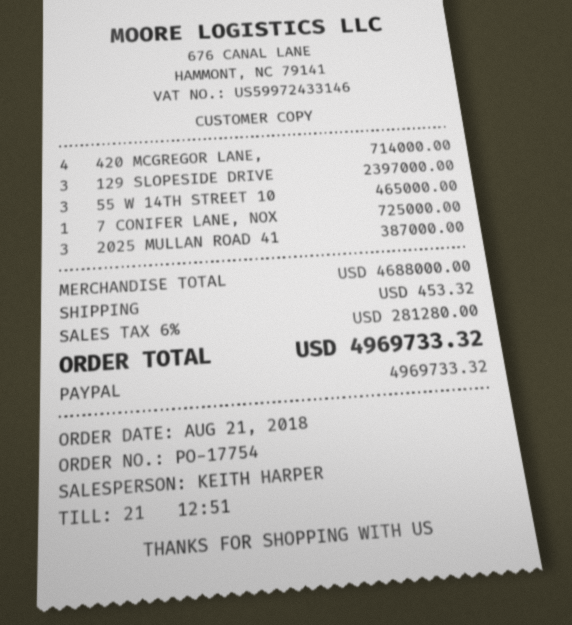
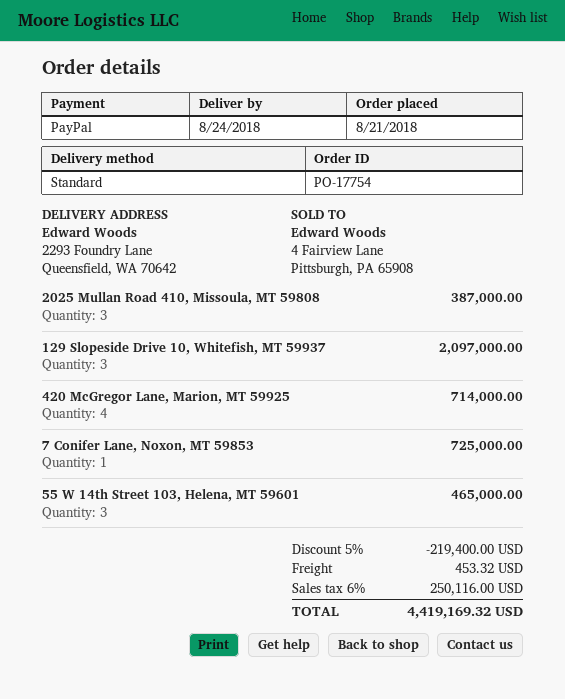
129 SLOPESIDE DRIVE: 3 for 2397000.00 -> 3 for 2097000.00
discount: none -> 5% = 219400.00
tax: 6% = 281280.00 -> 6% = 250116.00
total: 4969733.32 -> 4419169.32

